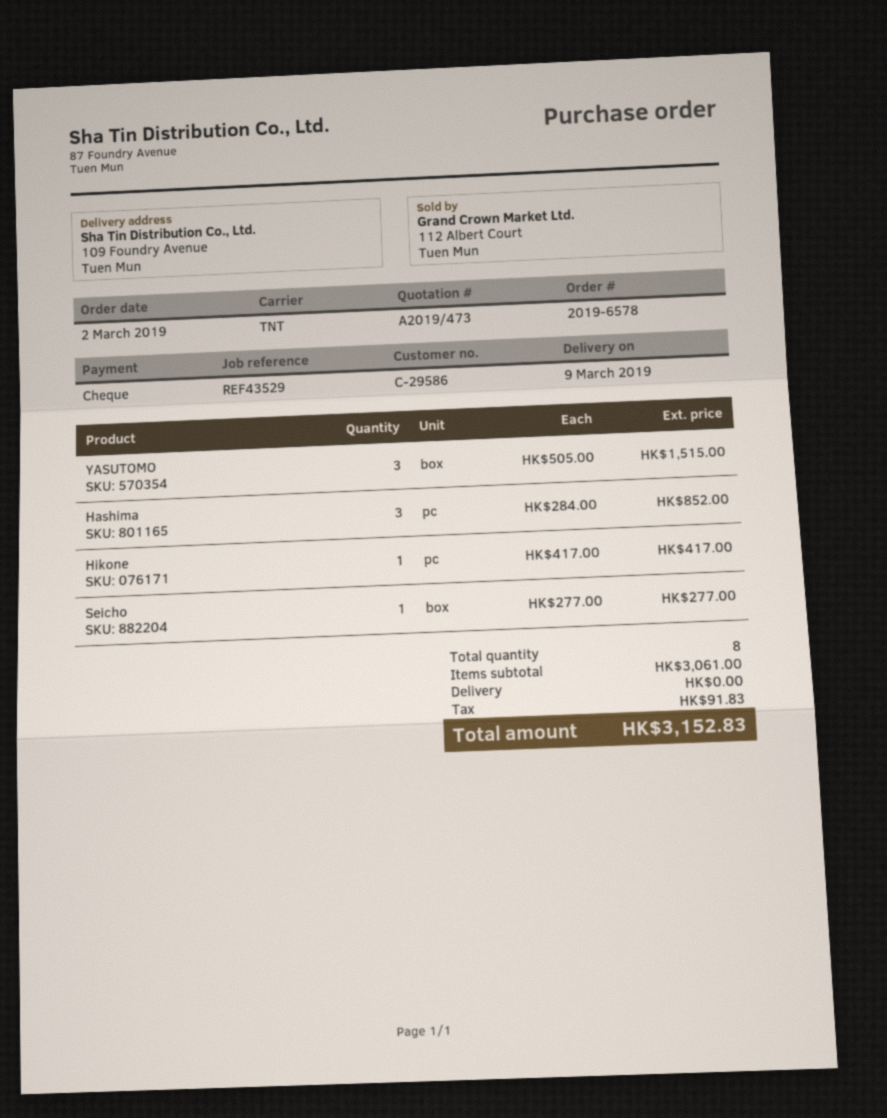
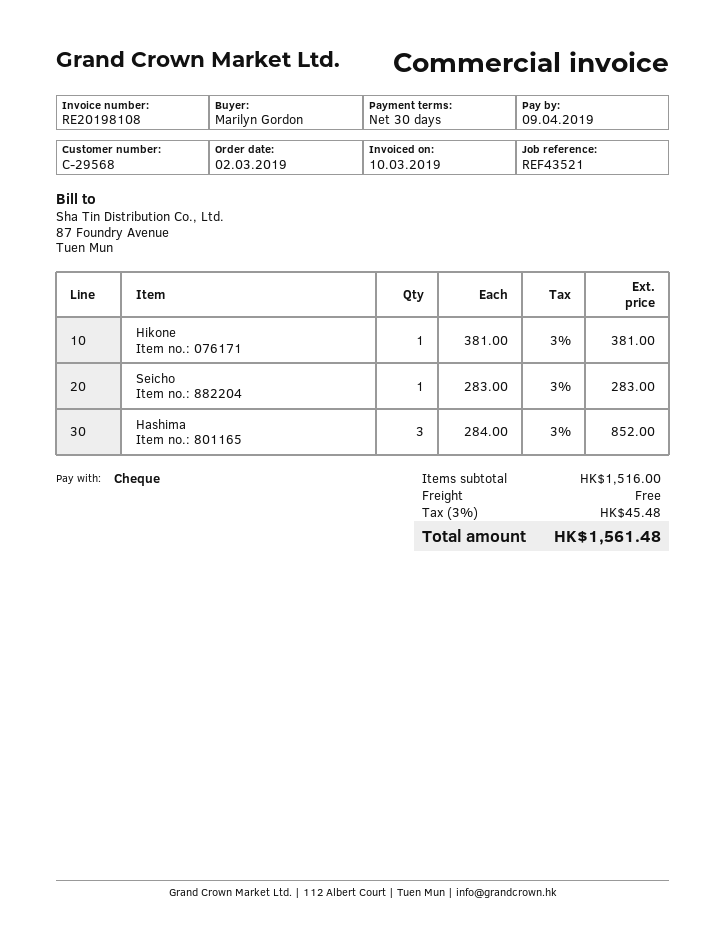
customer number: C-29586 -> C-29568
reference: REF43529 -> REF43521
YASUTOMO: 3 x 505.00 = 1515.00 -> none
Hikone: 1 x 417.00 = 417.00 -> 1 x 381.00 = 381.00
Seicho: 1 x 277.00 = 277.00 -> 1 x 283.00 = 283.00
subtotal: 3061.00 -> 1516.00
tax: 91.83 -> 45.48
total: 3152.83 -> 1561.48

